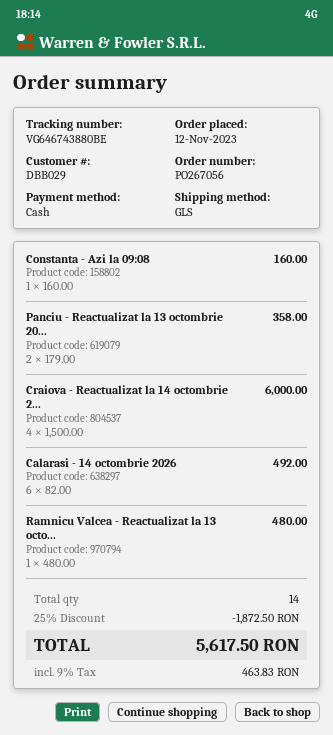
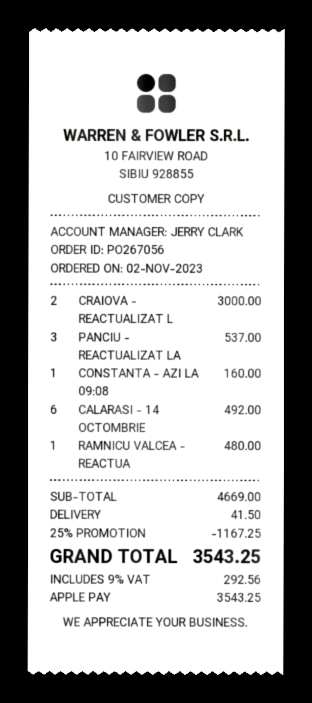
order date: 2023-11-12 -> 2023-11-02
payment method: cash -> Apple Pay
Panciu - Reactualizat la 13 octombrie 20...: 2 for 358.00 -> 3 for 537.00
Craiova - Reactualizat la 14 octombrie 2...: 4 for 6000.00 -> 2 for 3000.00
discount: 25% = 1872.50 -> 25% = 1167.25
shipping: none -> 41.50
tax: 9% = 463.83 -> 9% = 292.56
total: 5617.50 -> 3543.25

